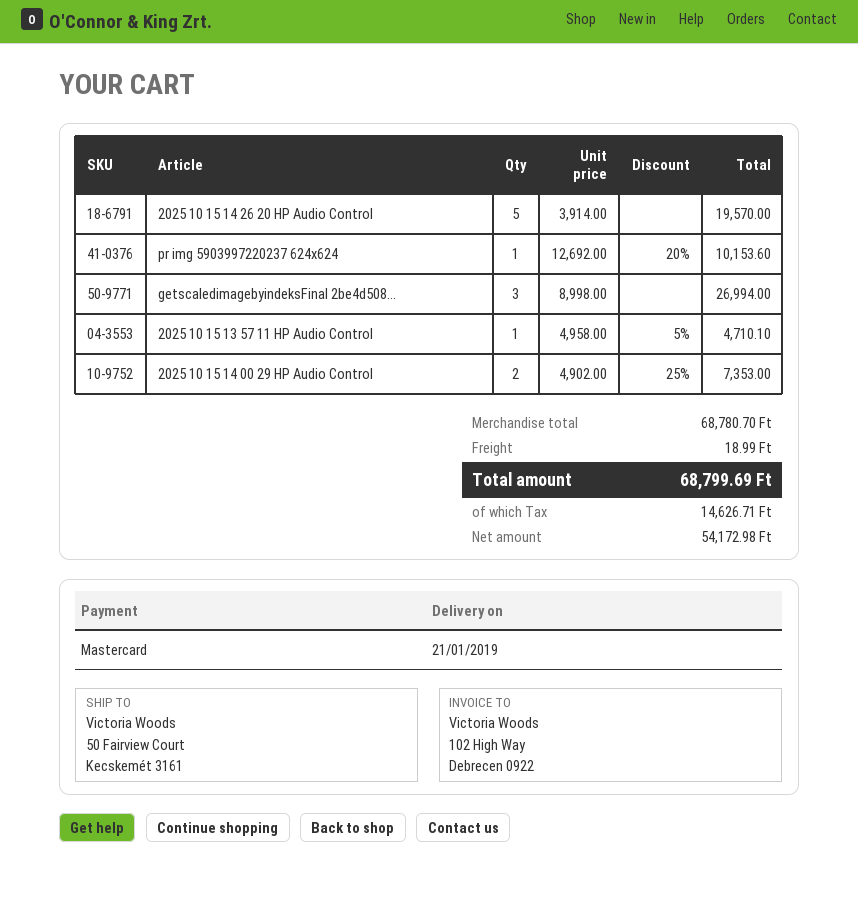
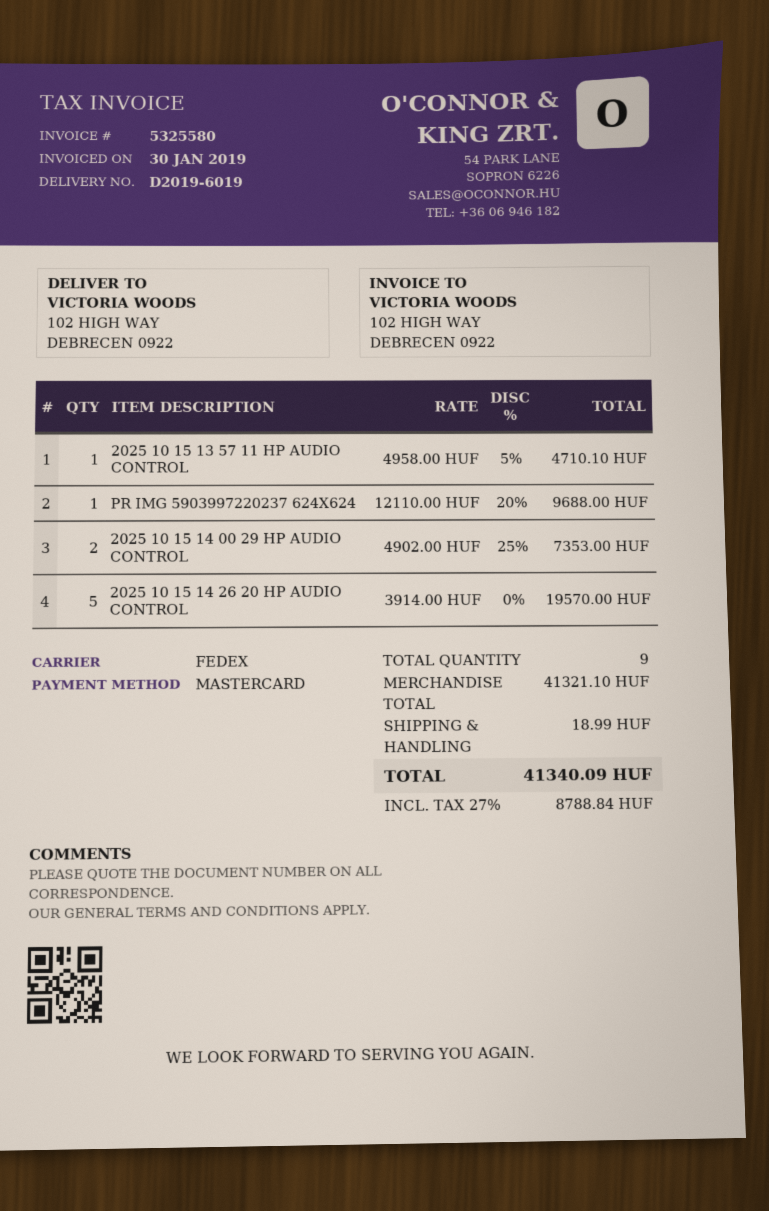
ship to: 50 Fairview Court, Kecskemét 3161 -> 102 HIGH WAY, DEBRECEN 0922
pr img 5903997220237 624x624: 1 x 12692.00 - 20% = 10153.60 -> 1 x 12110.00 - 20% = 9688.00
getscaledimagebyindeksFinal 2be4d508...: 3 x 8998.00 = 26994.00 -> none
subtotal: 68780.70 -> 41321.10
tax: 14626.71 -> 8788.84
total: 68799.69 -> 41340.09

